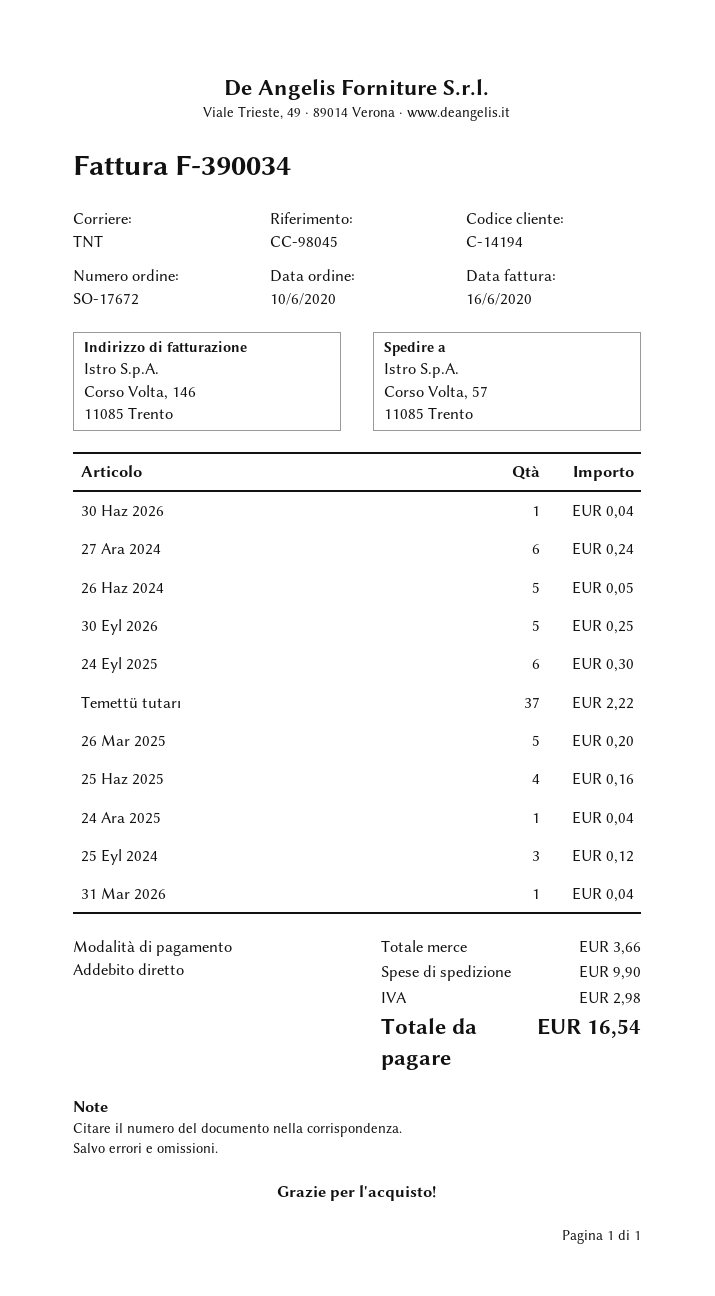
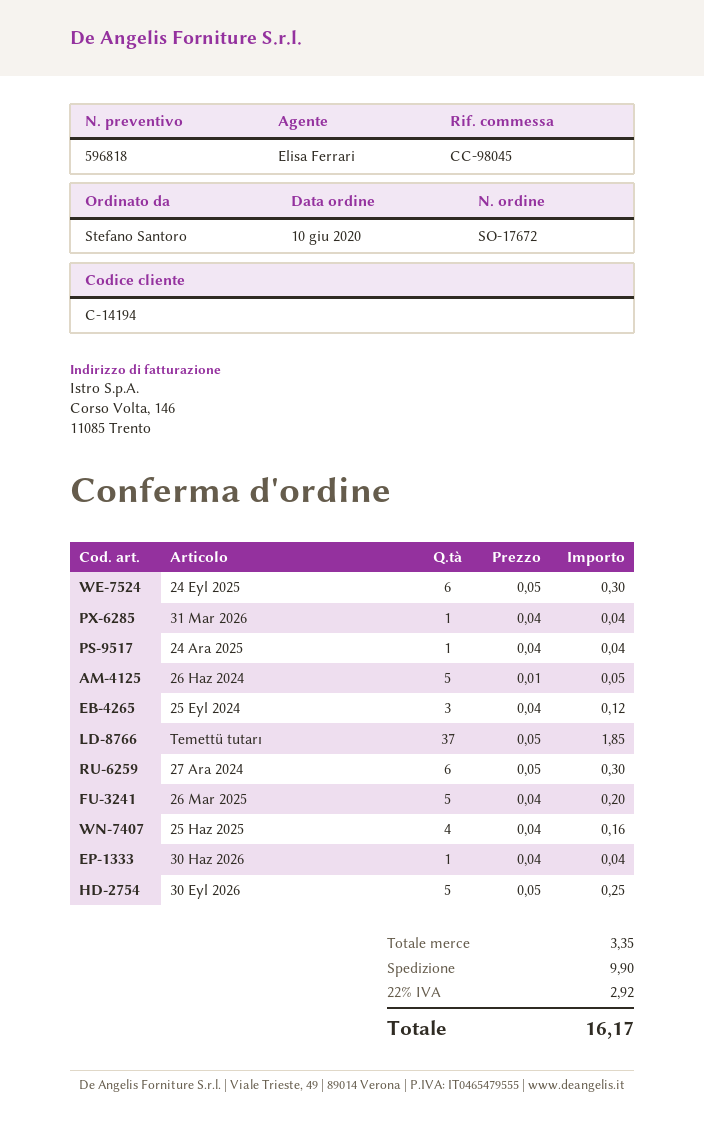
27 Ara 2024: 6 for 0.24 -> 6 for 0.30
Temettü tutarı: 37 for 2.22 -> 37 for 1.85
subtotal: 3.66 -> 3.35
tax: 2.98 -> 2.92
total: 16.54 -> 16.17

